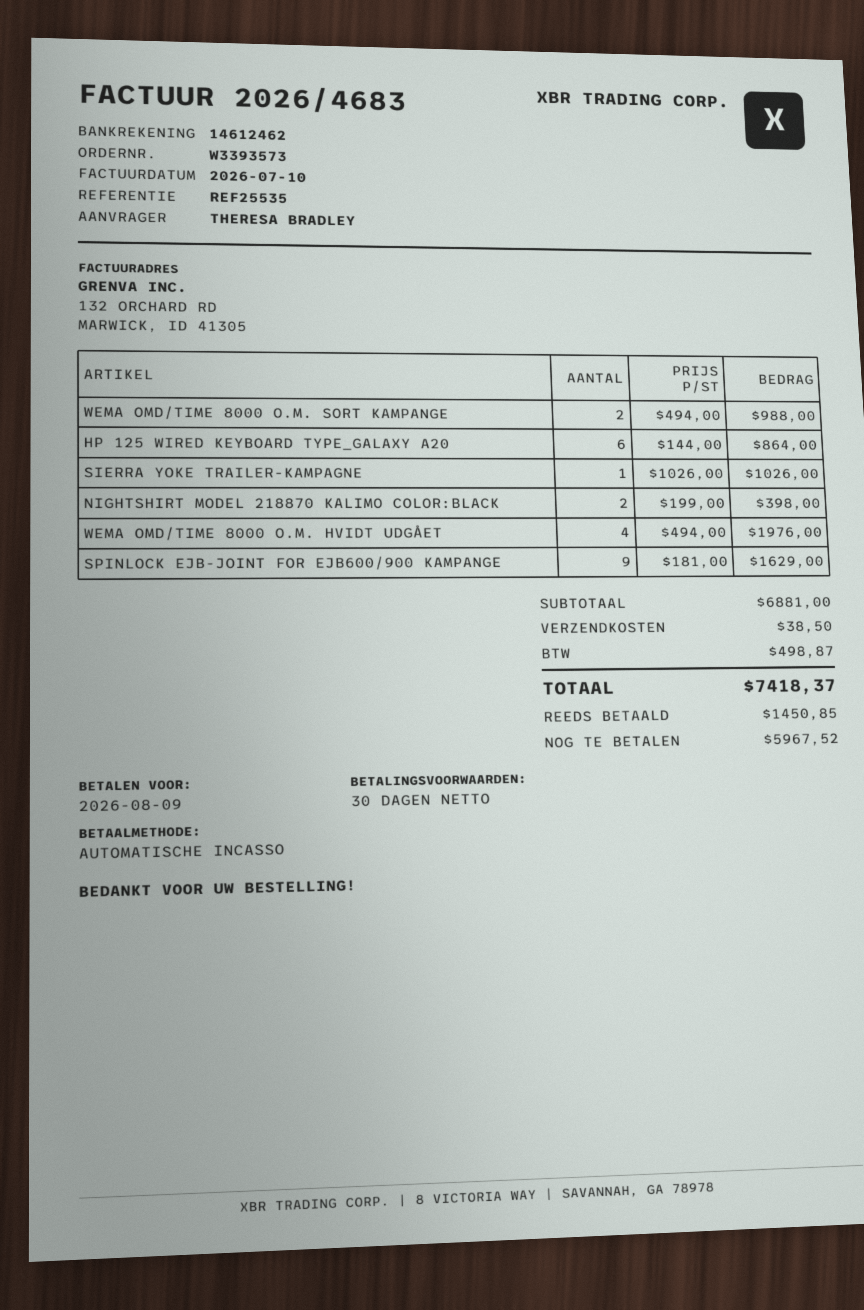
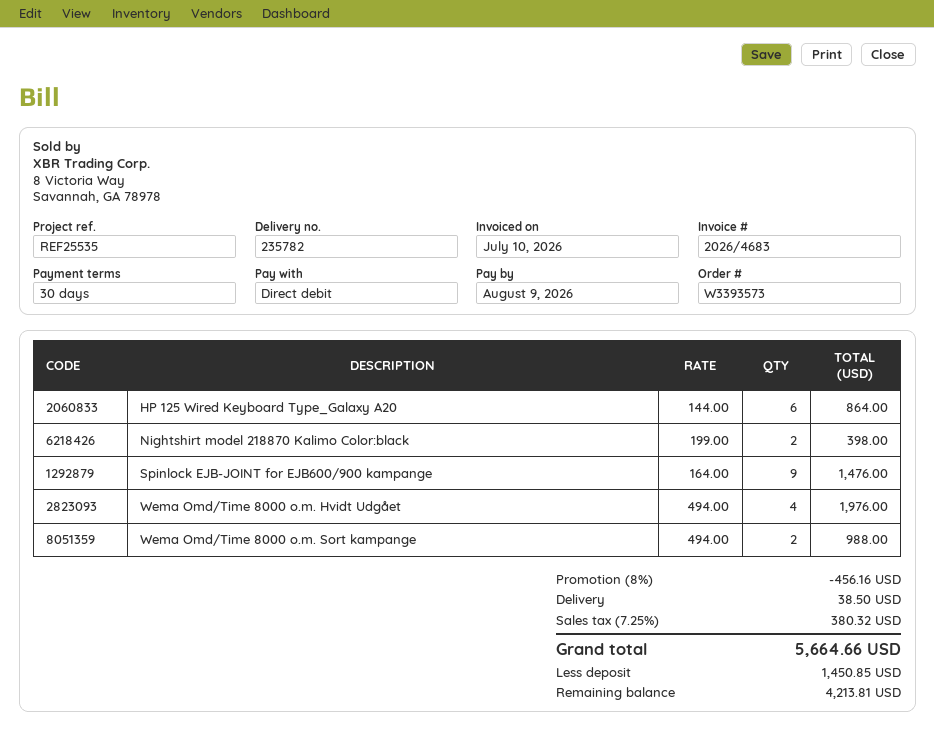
SIERRA YOKE TRAILER-KAMPAGNE: 1 x 1026.00 = 1026.00 -> none
SPINLOCK EJB-JOINT FOR EJB600/900 KAMPANGE: 9 x 181.00 = 1629.00 -> 9 x 164.00 = 1476.00
discount: none -> 8% = 456.16
tax: 498.87 -> 380.32
total: 7418.37 -> 5664.66
balance: 5967.52 -> 4213.81

